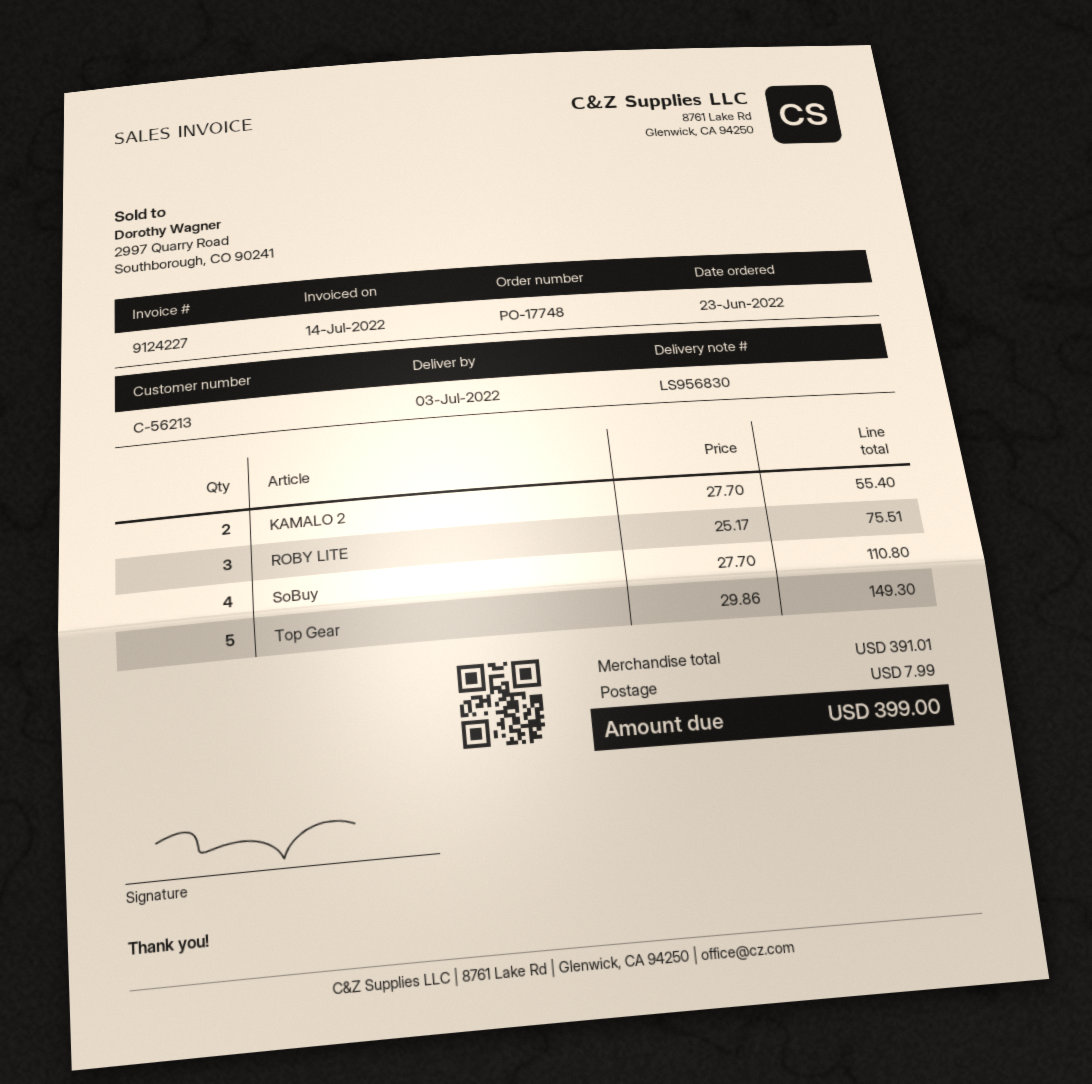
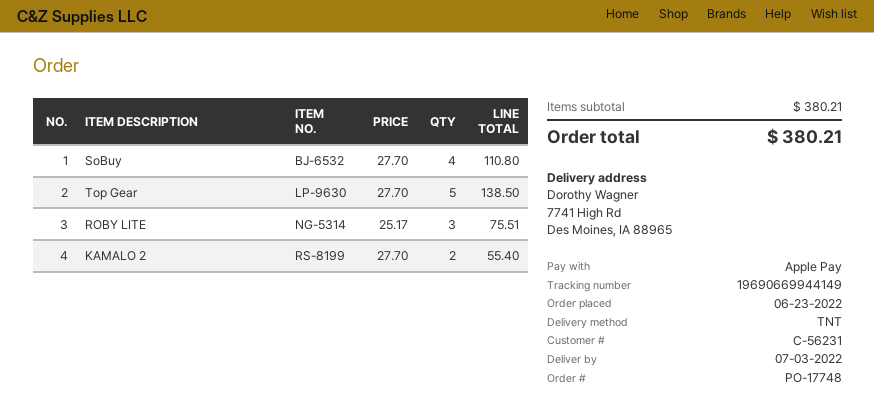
customer number: C-56213 -> C-56231
Top Gear: 5 x 29.86 = 149.30 -> 5 x 27.70 = 138.50
subtotal: 391.01 -> 380.21
shipping: 7.99 -> none
total: 399.00 -> 380.21

